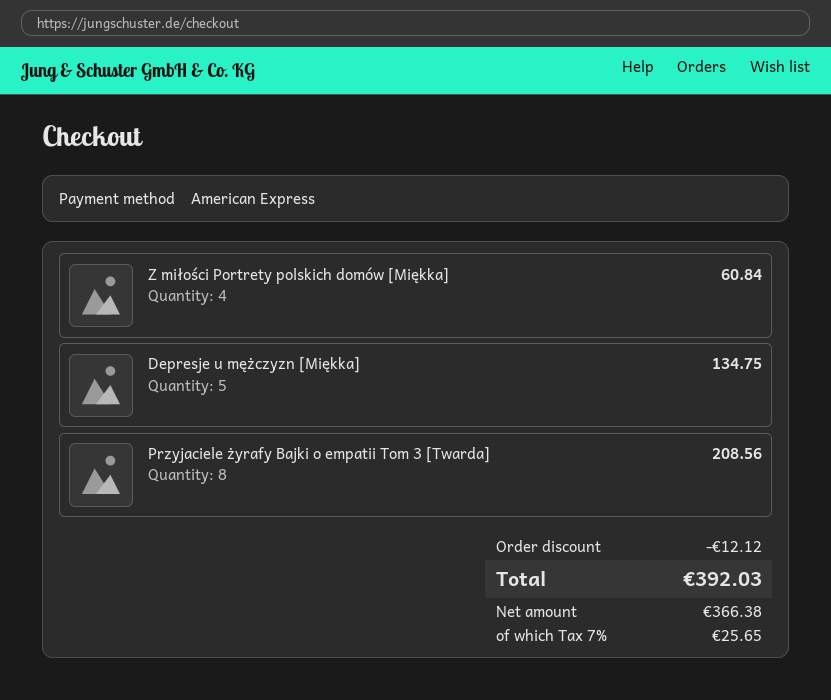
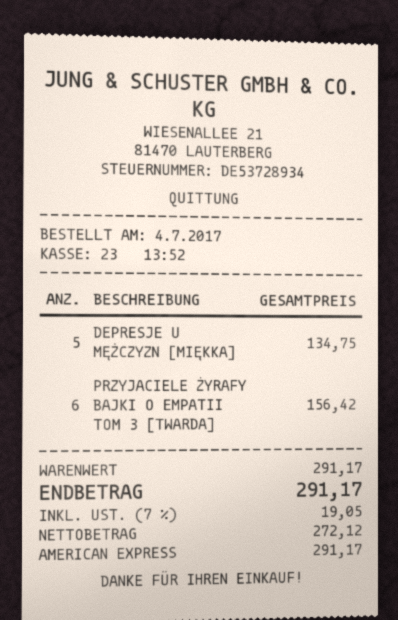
Z miłości Portrety polskich domów [Miękka]: 4 for 60.84 -> none
Przyjaciele żyrafy Bajki o empatii Tom 3 [Twarda]: 8 for 208.56 -> 6 for 156.42
discount: 12.12 -> none
net: 366.38 -> 272.12
tax: 7% = 25.65 -> 7% = 19.05
total: 392.03 -> 291.17

